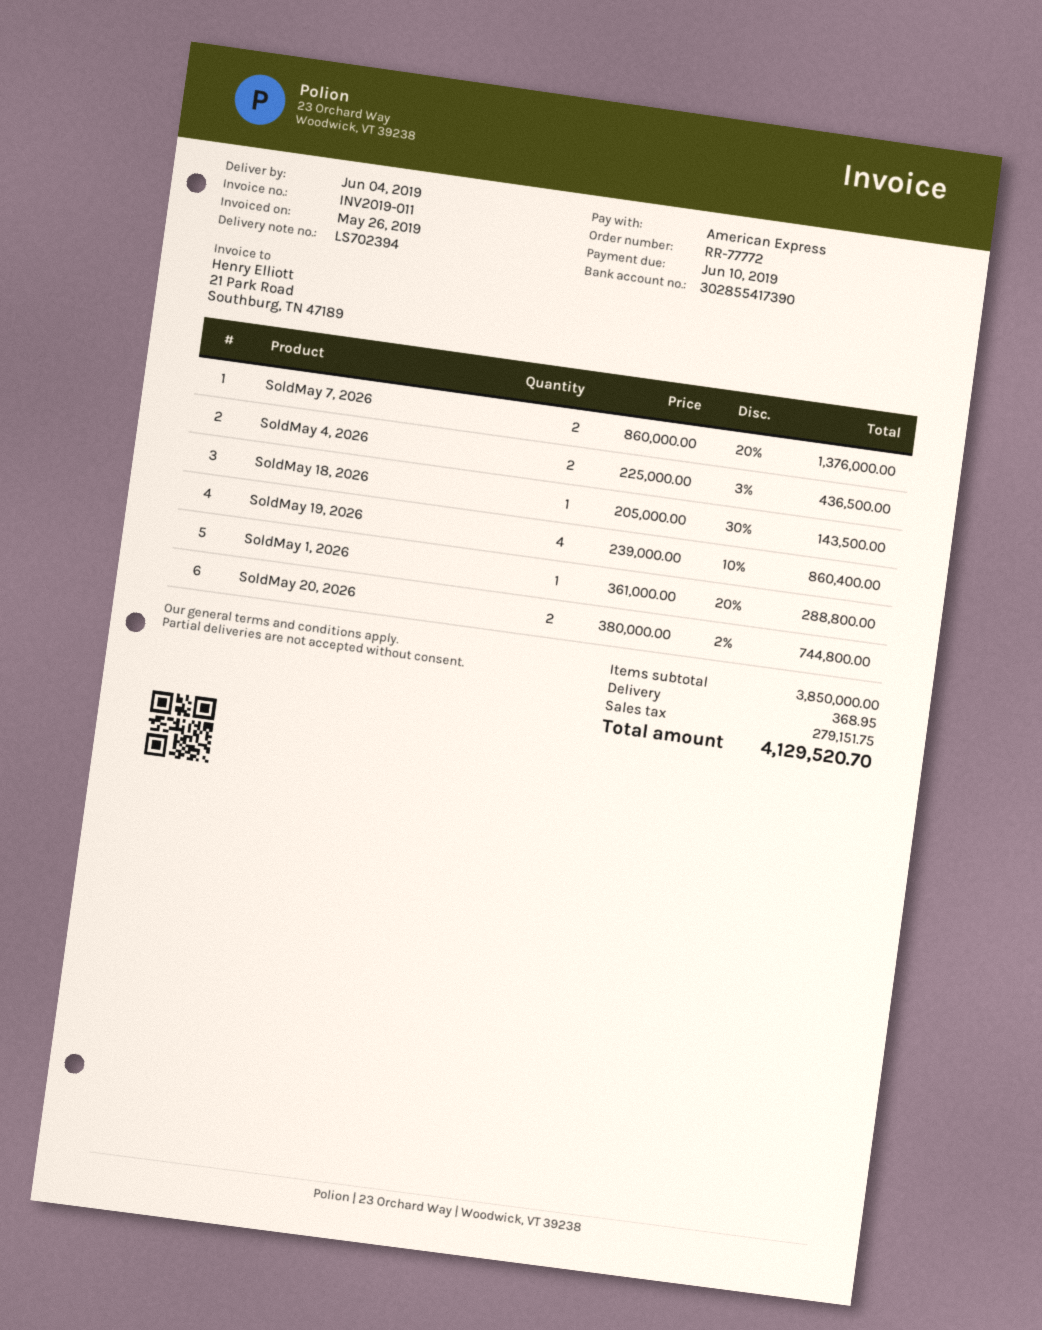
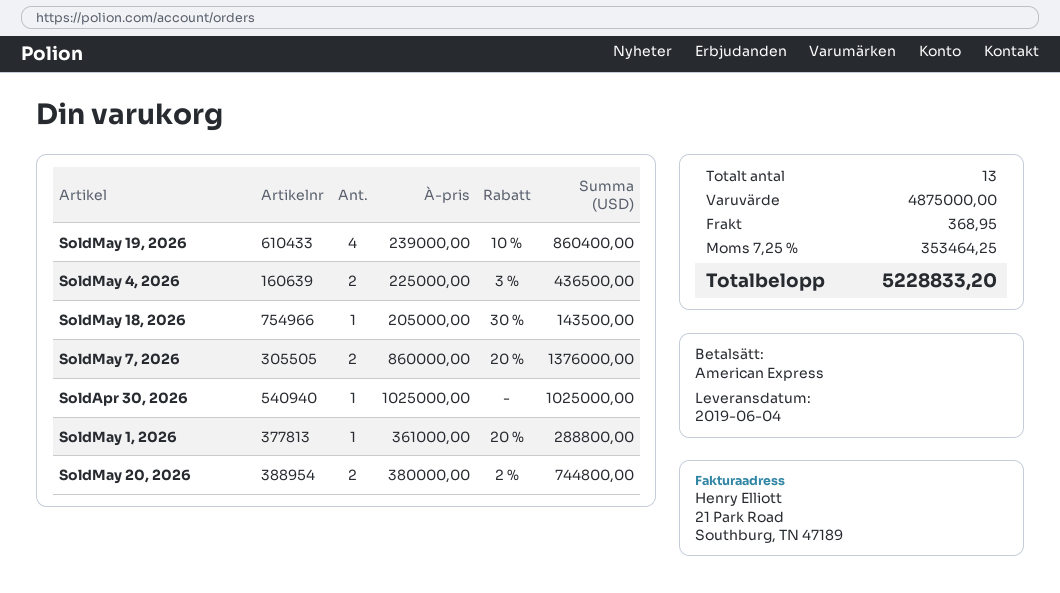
SoldApr 30, 2026: none -> 1 x 1025000.00 = 1025000.00
subtotal: 3850000.00 -> 4875000.00
tax: 279151.75 -> 353464.25
total: 4129520.70 -> 5228833.20

